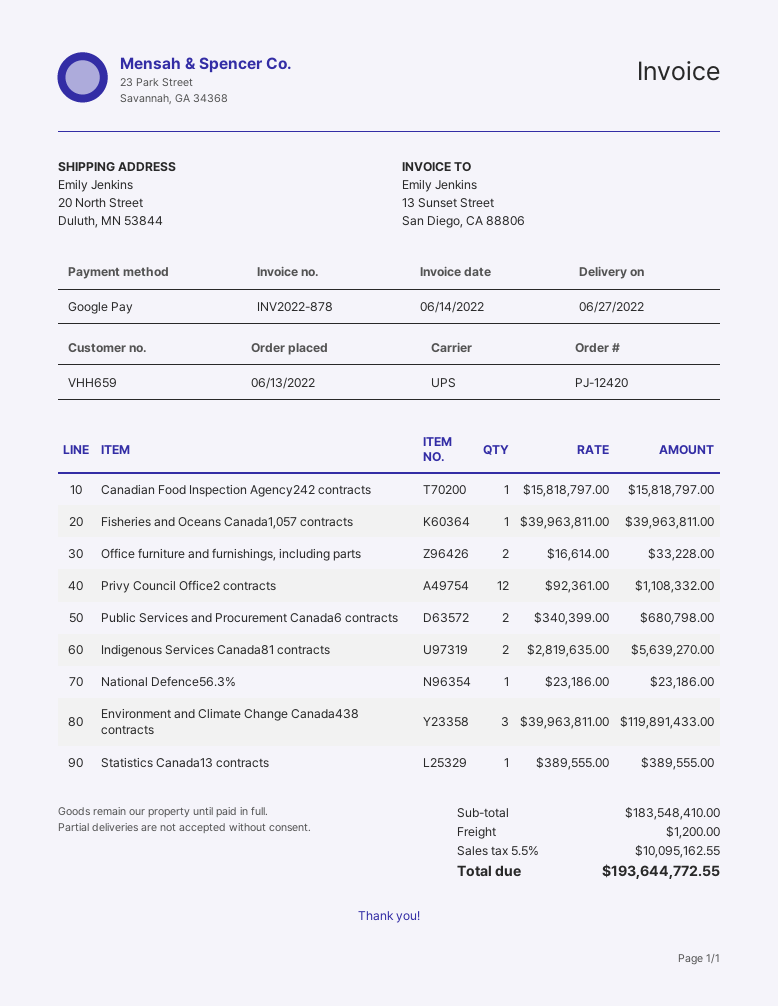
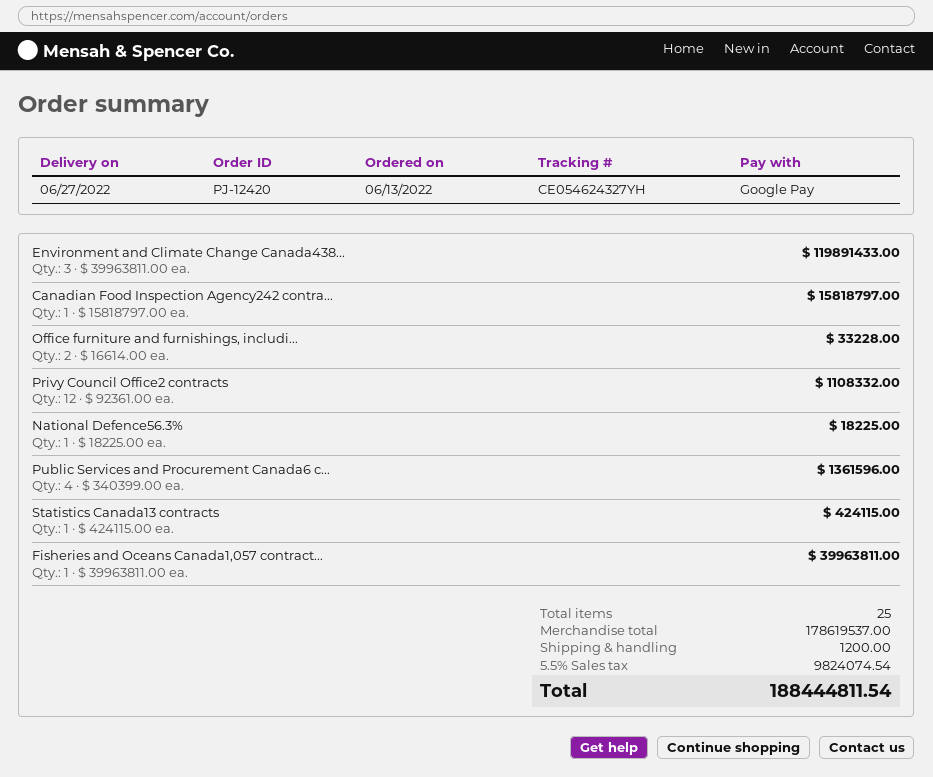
Public Services and Procurement Canada6 contracts: 2 x 340399.00 = 680798.00 -> 4 x 340399.00 = 1361596.00
Indigenous Services Canada81 contracts: 2 x 2819635.00 = 5639270.00 -> none
National Defence56.3%: 1 x 23186.00 = 23186.00 -> 1 x 18225.00 = 18225.00
Statistics Canada13 contracts: 1 x 389555.00 = 389555.00 -> 1 x 424115.00 = 424115.00
subtotal: 183548410.00 -> 178619537.00
tax: 5.5% = 10095162.55 -> 5.5% = 9824074.54
total: 193644772.55 -> 188444811.54

